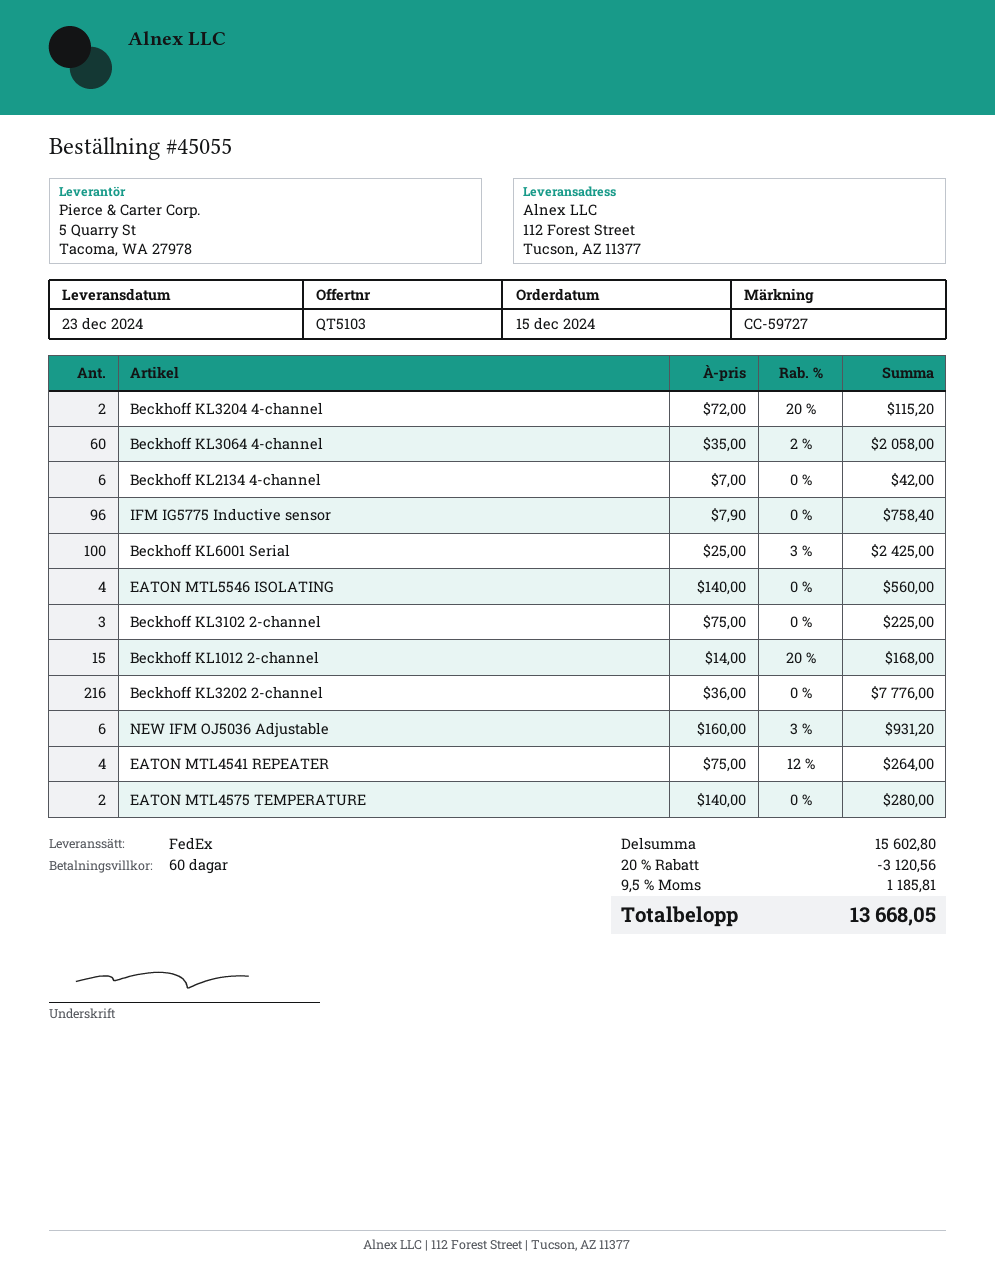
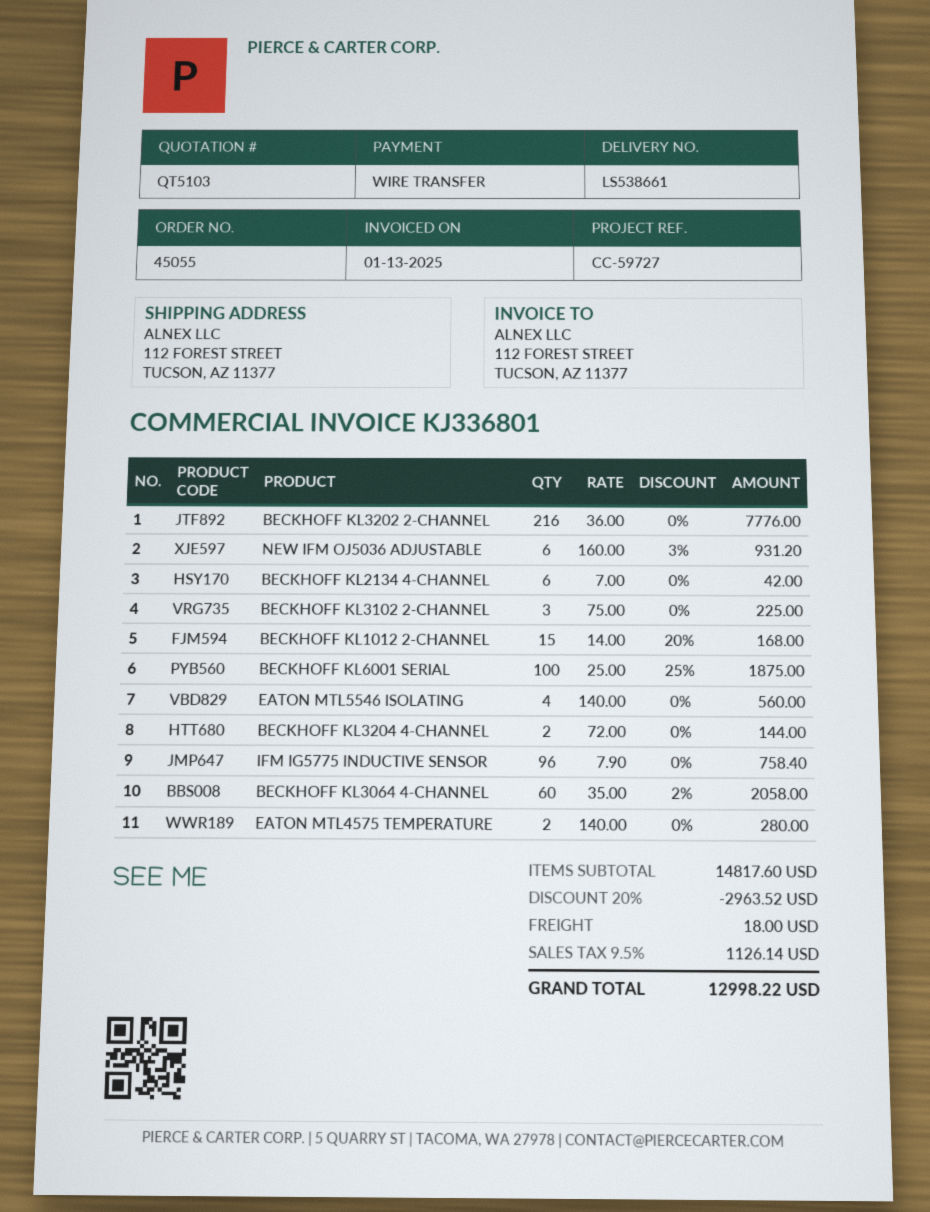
Beckhoff KL3204 4-channel: 2 x 72.00 - 20% = 115.20 -> 2 x 72.00 = 144.00
Beckhoff KL6001 Serial: 100 x 25.00 - 3% = 2425.00 -> 100 x 25.00 - 25% = 1875.00
EATON MTL4541 REPEATER: 4 x 75.00 - 12% = 264.00 -> none
subtotal: 15602.80 -> 14817.60
discount: 20% = 3120.56 -> 20% = 2963.52
shipping: none -> 18.00
tax: 9.5% = 1185.81 -> 9.5% = 1126.14
total: 13668.05 -> 12998.22

